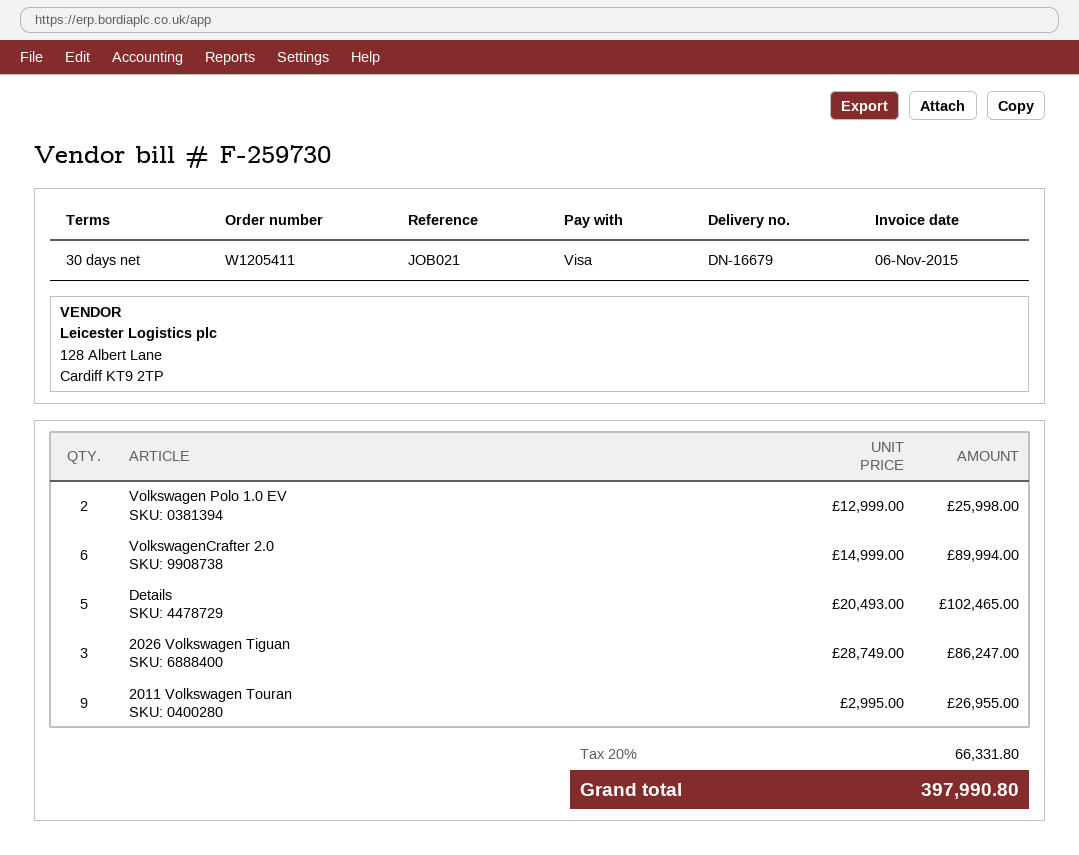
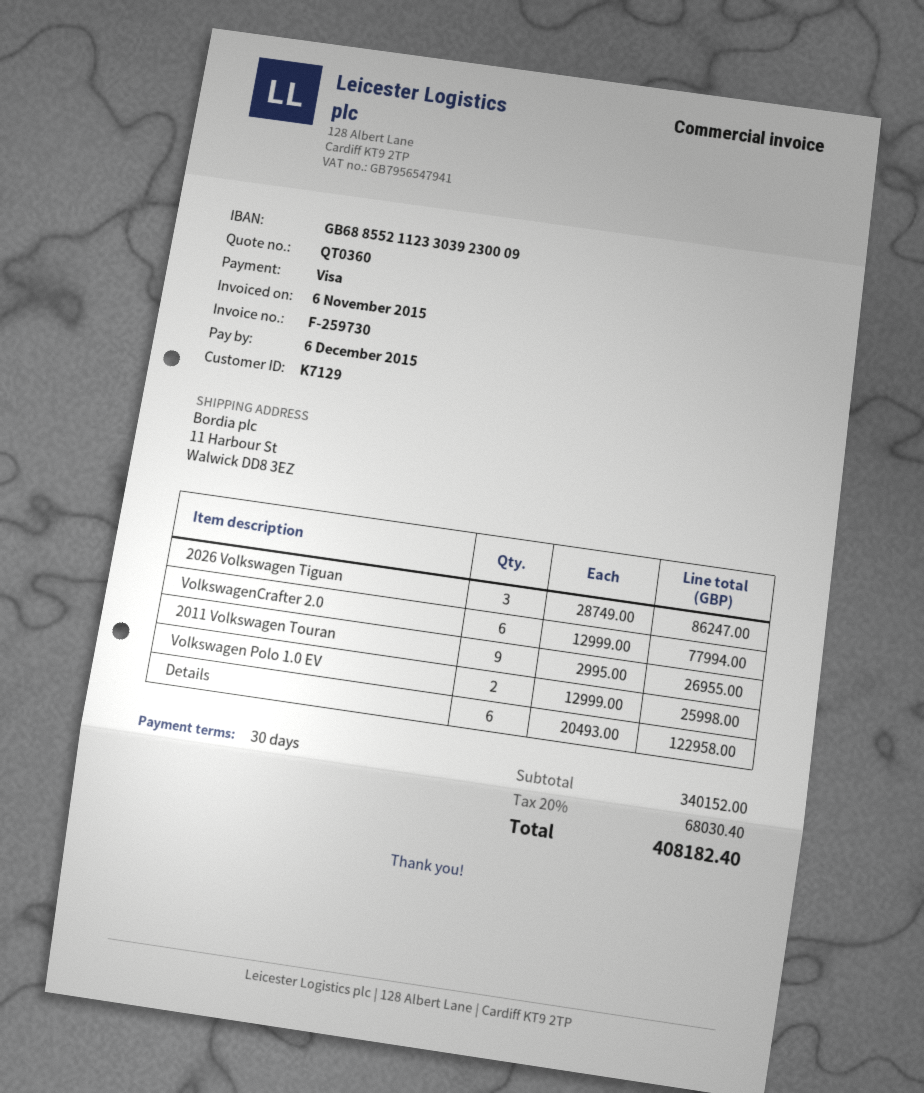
VolkswagenCrafter 2.0: 6 x 14999.00 = 89994.00 -> 6 x 12999.00 = 77994.00
Details: 5 x 20493.00 = 102465.00 -> 6 x 20493.00 = 122958.00
tax: 20% = 66331.80 -> 20% = 68030.40
total: 397990.80 -> 408182.40

